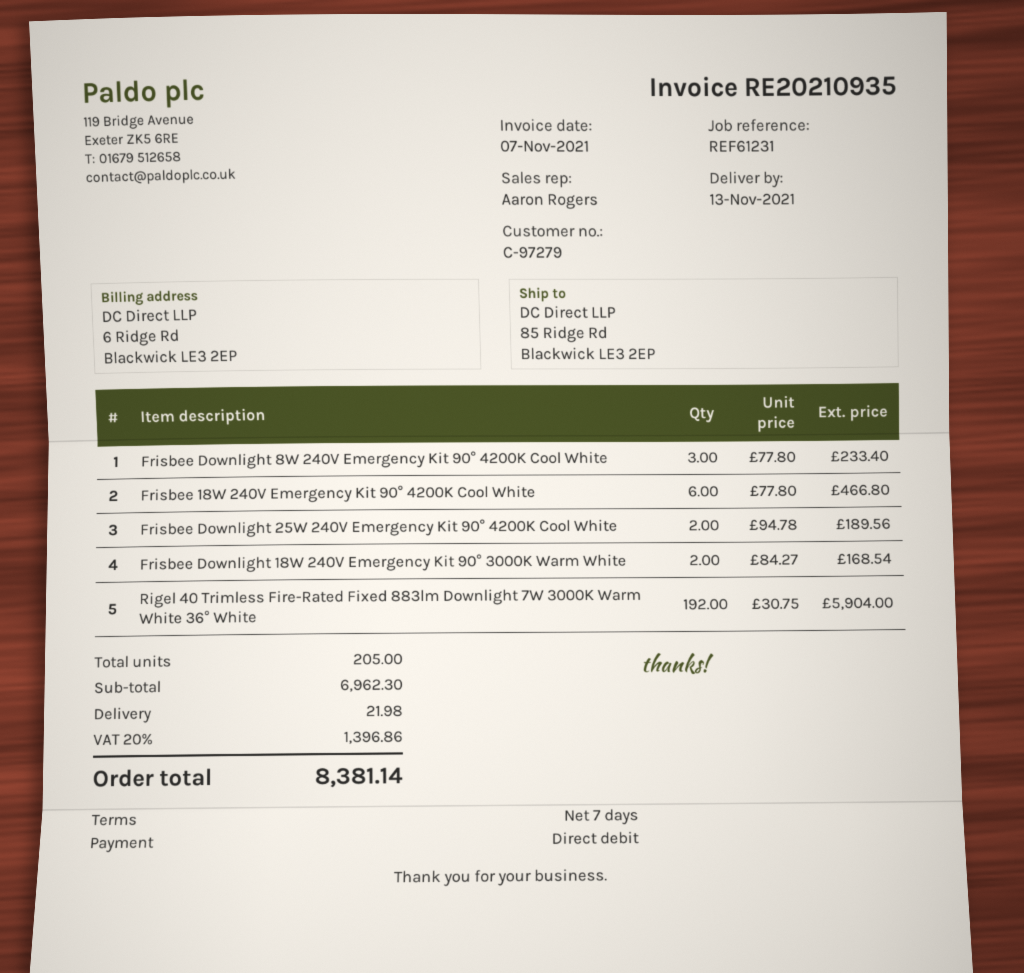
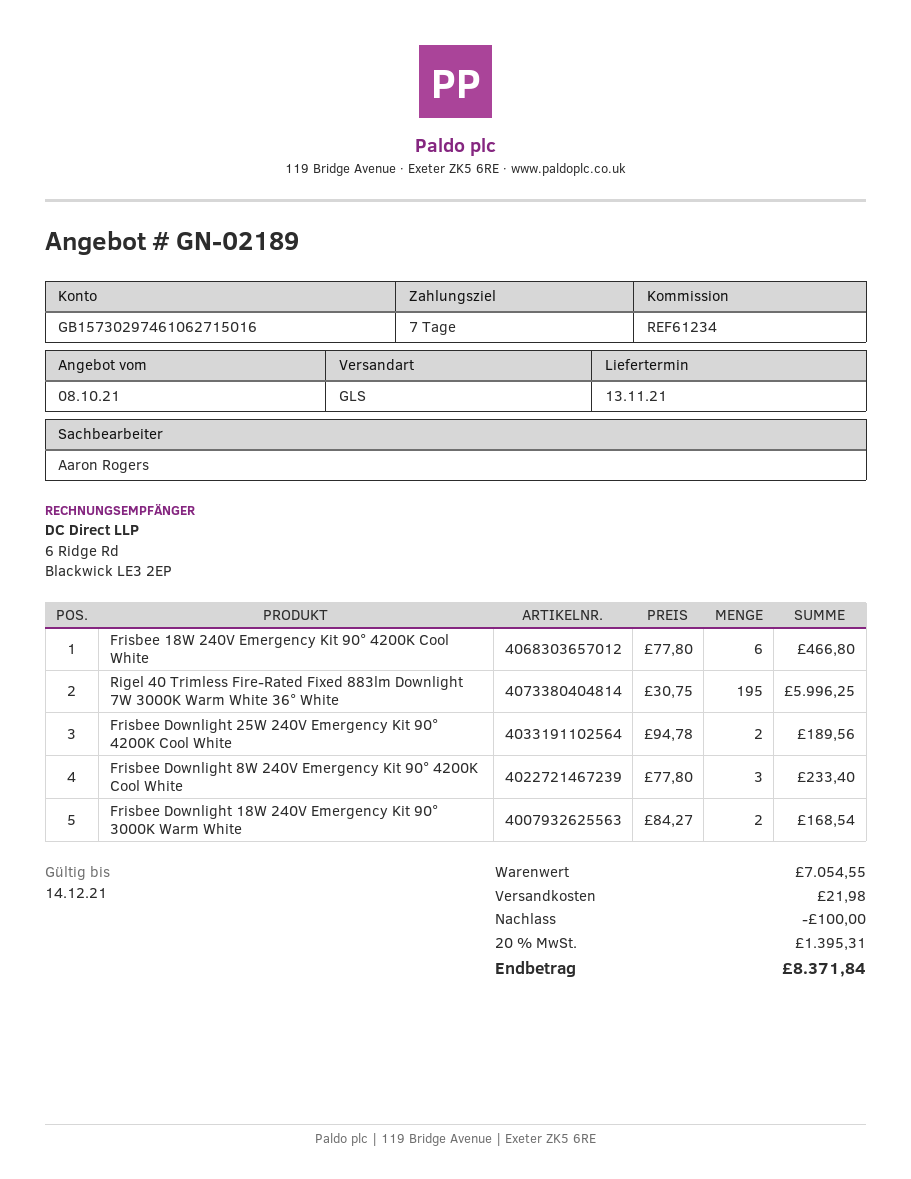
reference: REF61231 -> REF61234
Rigel 40 Trimless Fire-Rated Fixed 883lm Downlight 7W 3000K Warm White 36° White: 192 x 30.75 = 5904.00 -> 195 x 30.75 = 5996.25
subtotal: 6962.30 -> 7054.55
discount: none -> 100.00
tax: 20% = 1396.86 -> 20% = 1395.31
total: 8381.14 -> 8371.84

